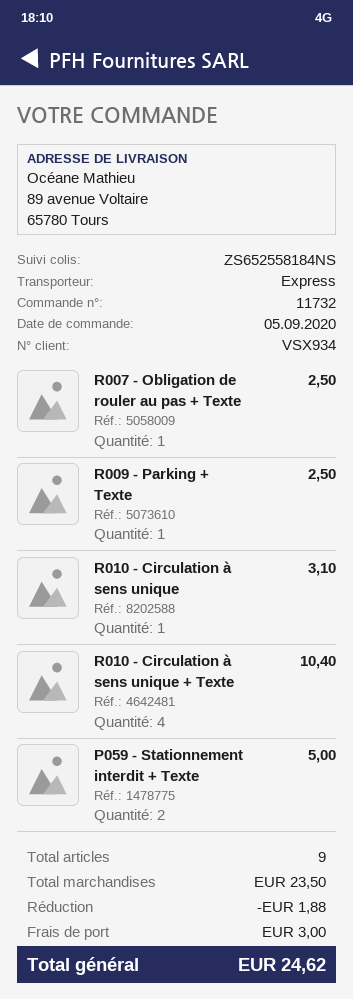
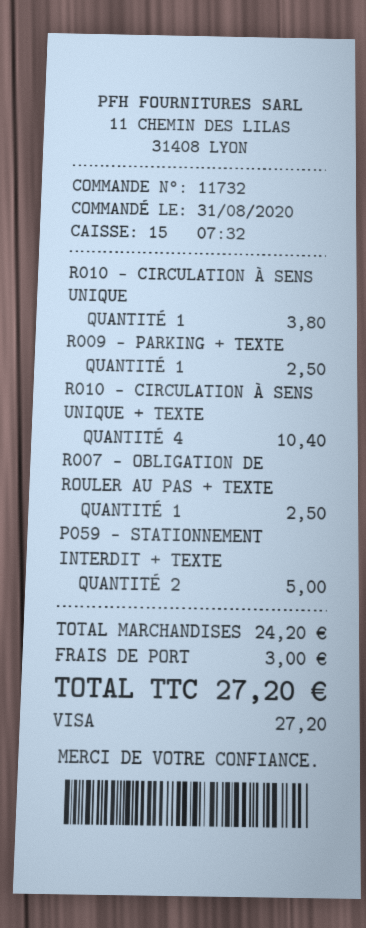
order date: 2020-09-05 -> 2020-08-31
R010 - Circulation à sens unique: 1 for 3.10 -> 1 for 3.80
subtotal: 23.50 -> 24.20
discount: 1.88 -> none
total: 24.62 -> 27.20

